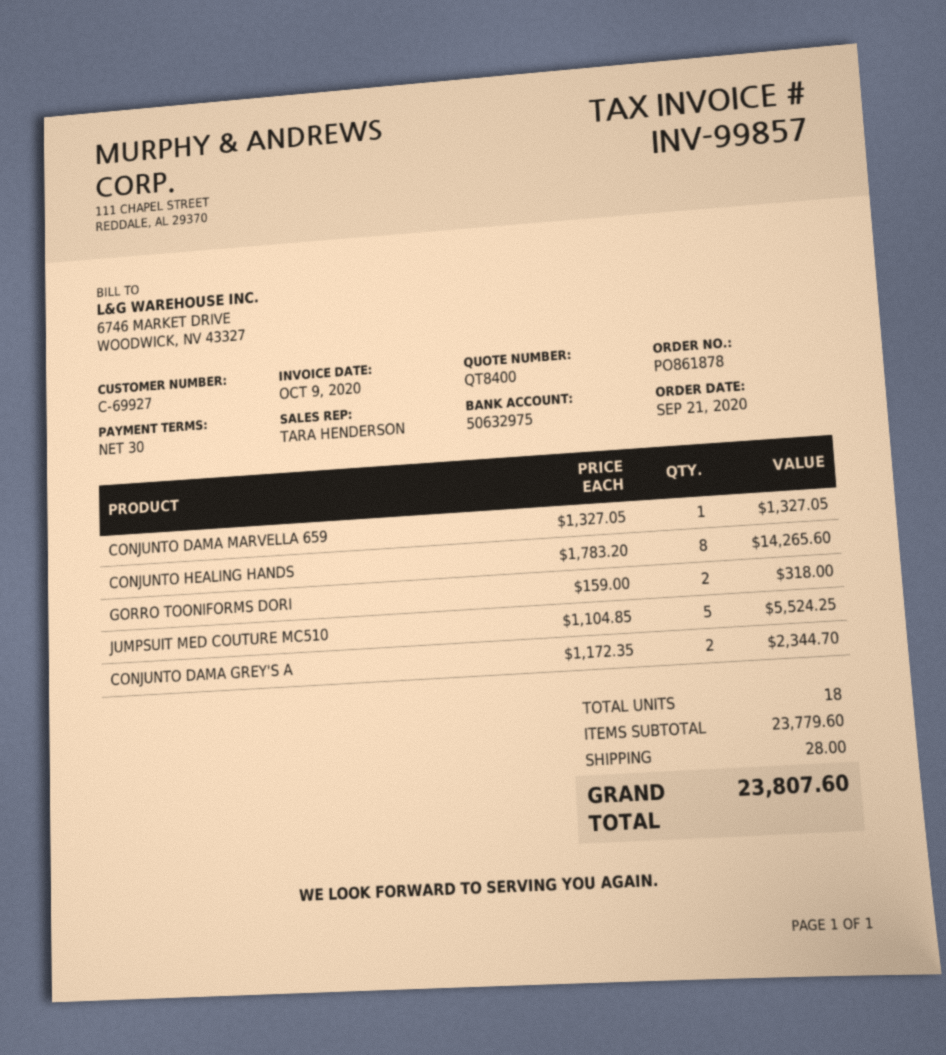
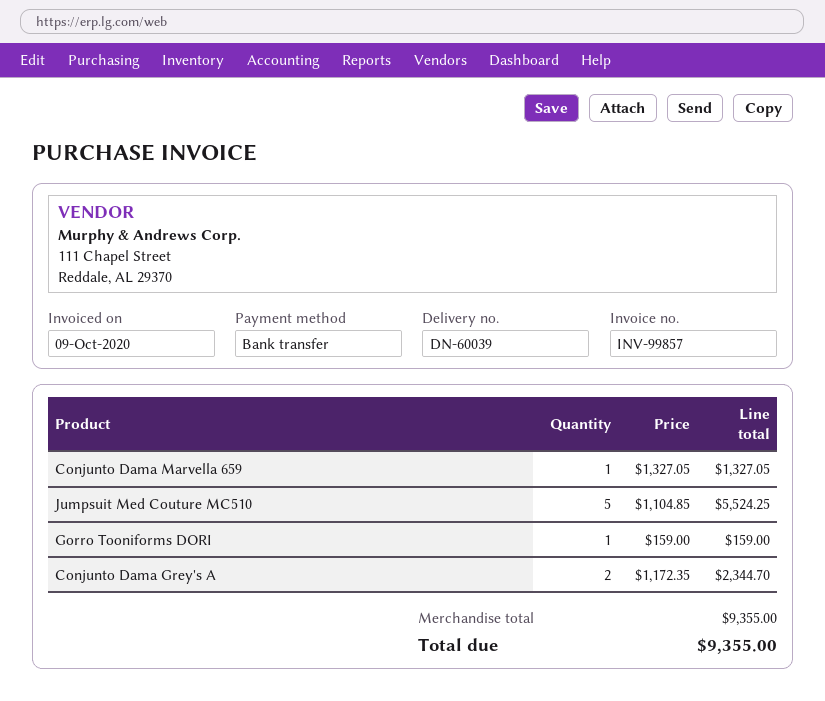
CONJUNTO HEALING HANDS: 8 x 1783.20 = 14265.60 -> none
GORRO TOONIFORMS DORI: 2 x 159.00 = 318.00 -> 1 x 159.00 = 159.00
subtotal: 23779.60 -> 9355.00
shipping: 28.00 -> none
total: 23807.60 -> 9355.00

